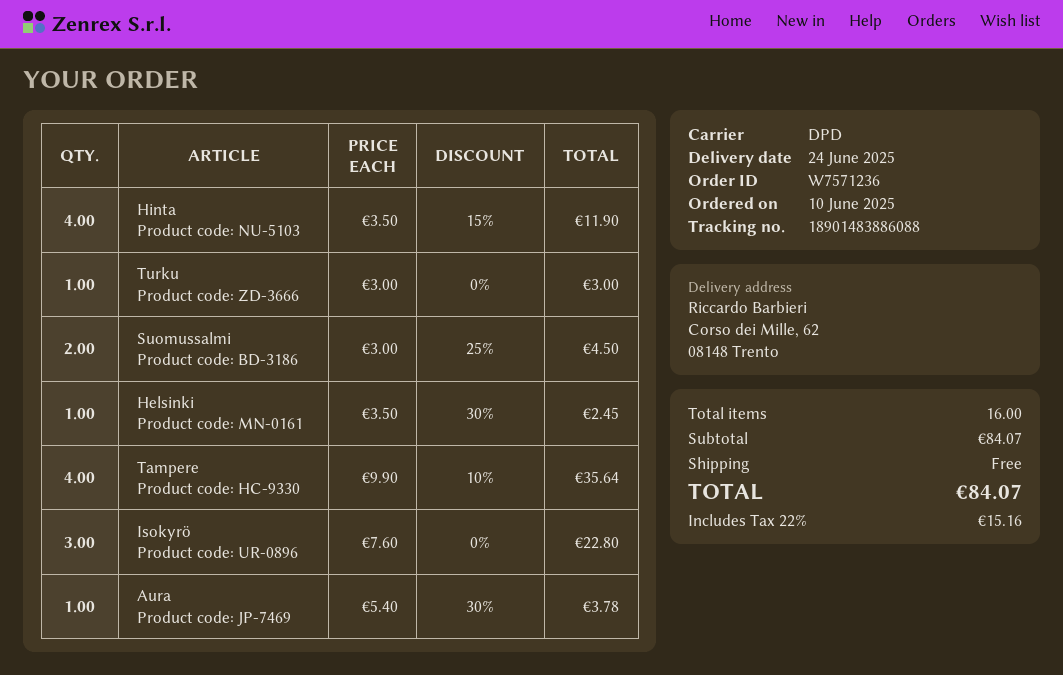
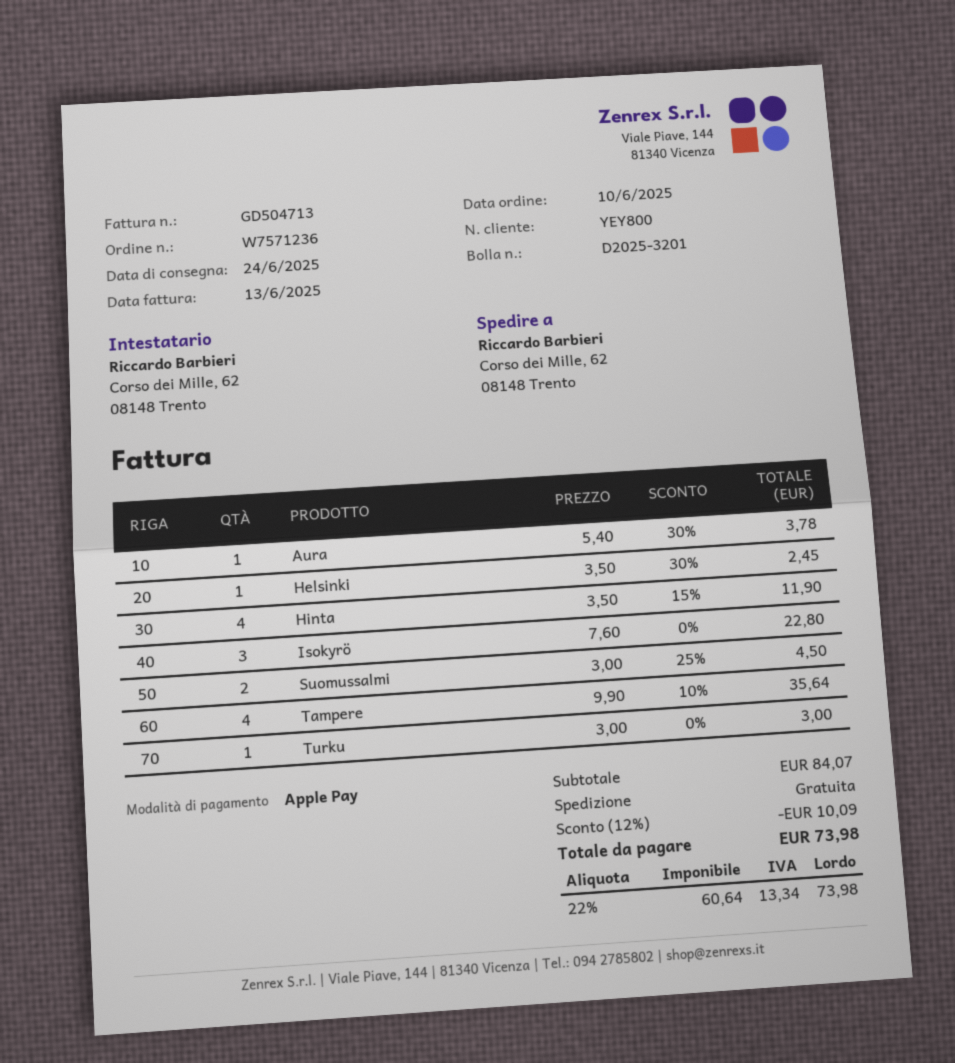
discount: none -> 12% = 10.09
tax: 22% = 15.16 -> 22% = 13.34
total: 84.07 -> 73.98

